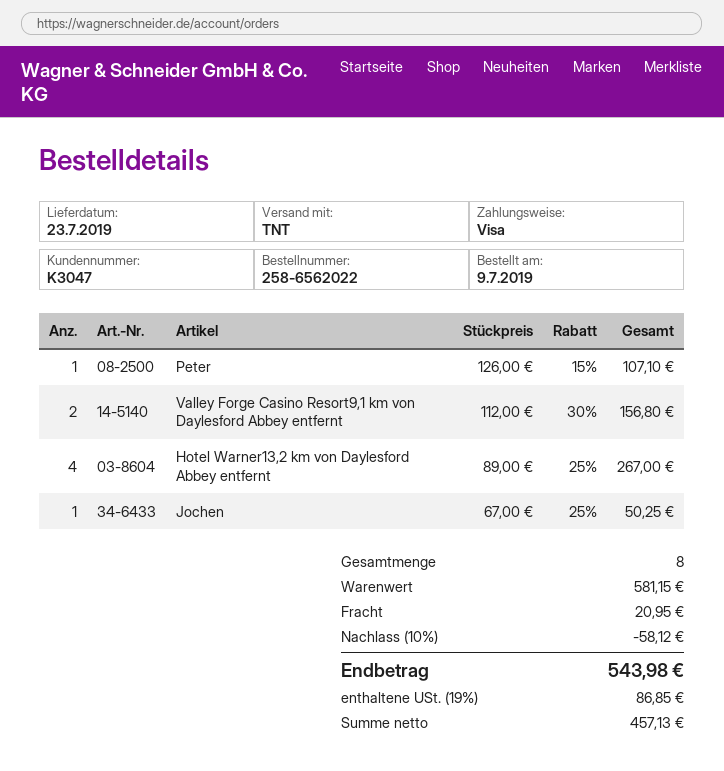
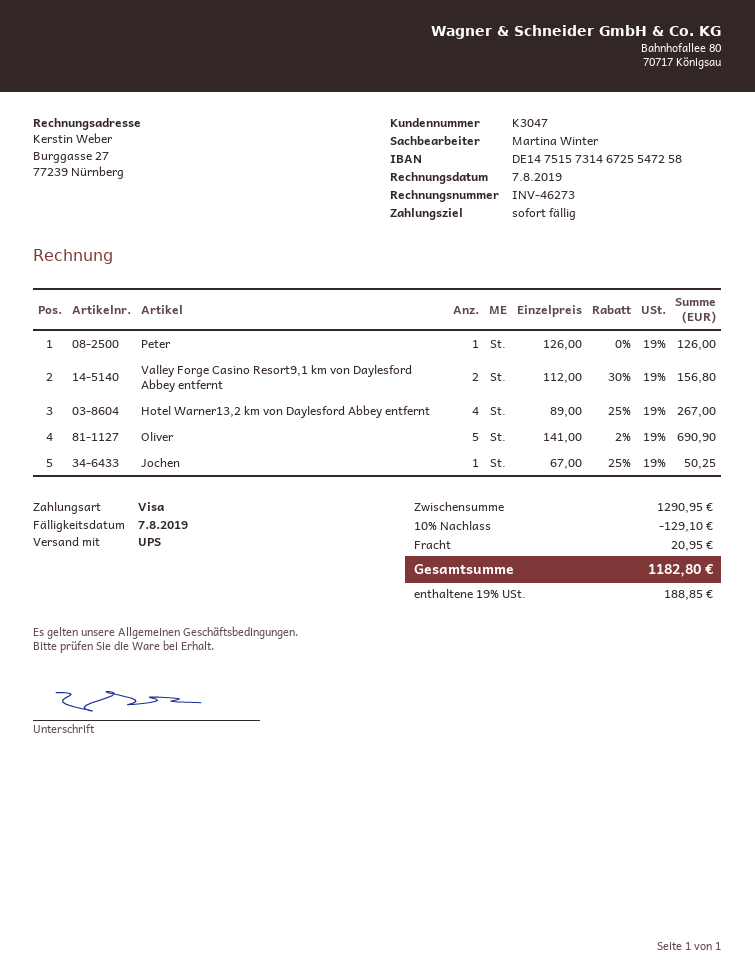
shipping method: TNT -> UPS
Peter: 1 x 126.00 - 15% = 107.10 -> 1 x 126.00 = 126.00
Oliver: none -> 5 x 141.00 - 2% = 690.90
subtotal: 581.15 -> 1290.95
discount: 10% = 58.12 -> 10% = 129.10
tax: 19% = 86.85 -> 19% = 188.85
total: 543.98 -> 1182.80

